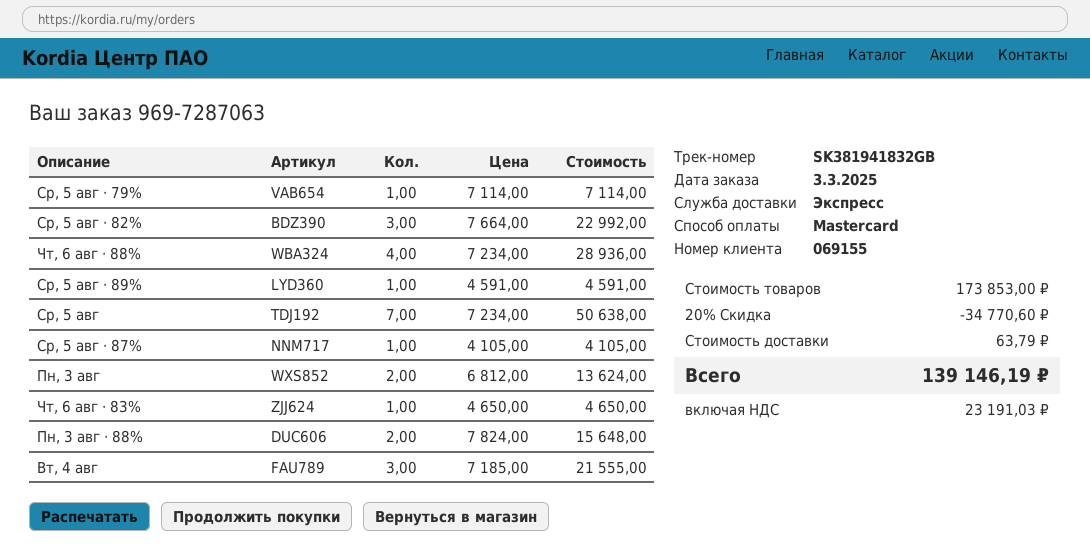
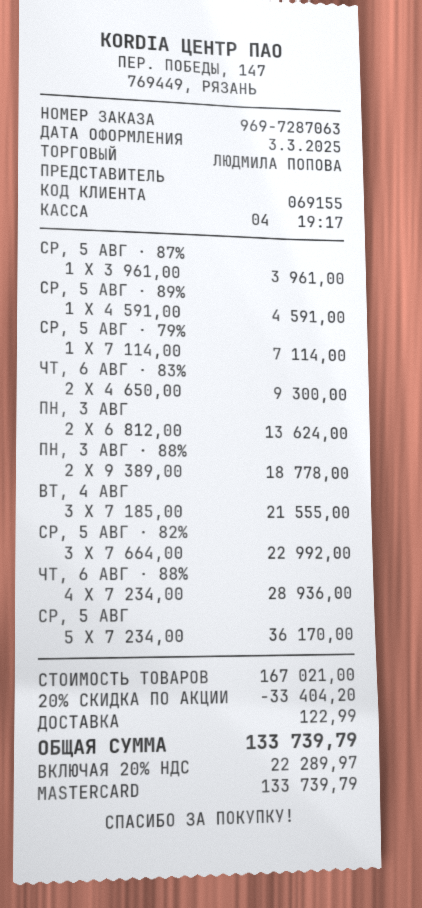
Ср, 5 авг: 7 x 7234.00 = 50638.00 -> 5 x 7234.00 = 36170.00
Ср, 5 авг · 87%: 1 x 4105.00 = 4105.00 -> 1 x 3961.00 = 3961.00
Чт, 6 авг · 83%: 1 x 4650.00 = 4650.00 -> 2 x 4650.00 = 9300.00
Пн, 3 авг · 88%: 2 x 7824.00 = 15648.00 -> 2 x 9389.00 = 18778.00
subtotal: 173853.00 -> 167021.00
discount: 20% = 34770.60 -> 20% = 33404.20
shipping: 63.79 -> 122.99
tax: 23191.03 -> 22289.97
total: 139146.19 -> 133739.79

